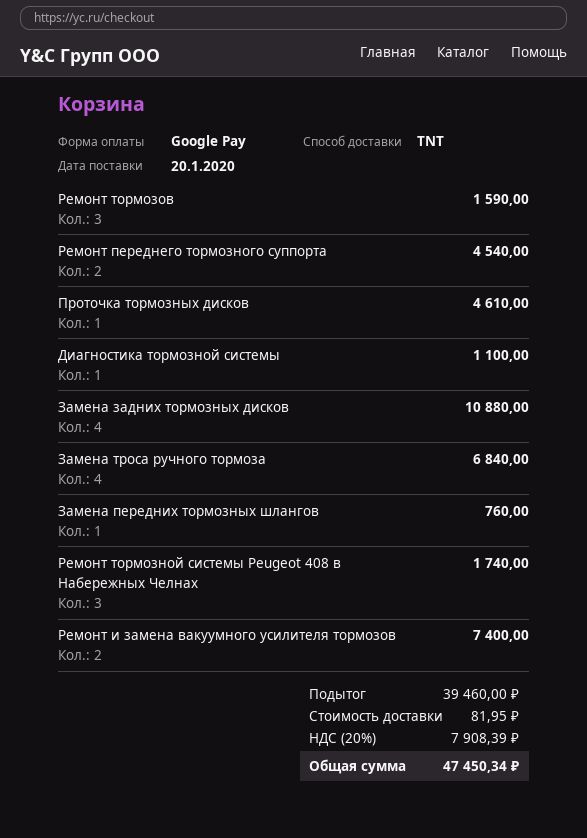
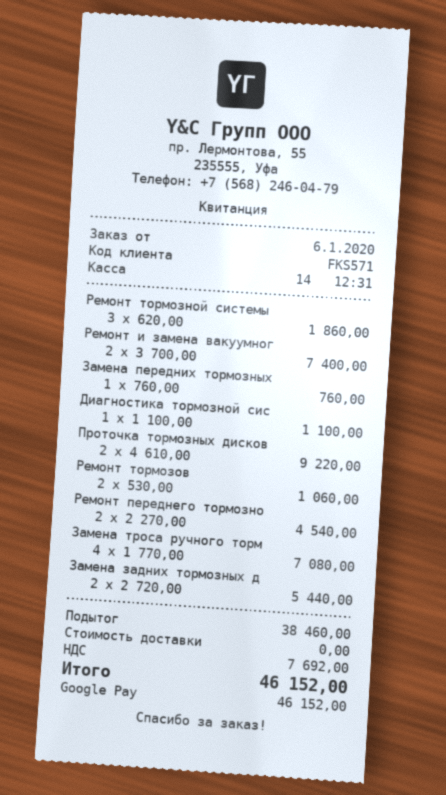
Ремонт тормозов: 3 for 1590.00 -> 2 for 1060.00
Проточка тормозных дисков: 1 for 4610.00 -> 2 for 9220.00
Замена задних тормозных дисков: 4 for 10880.00 -> 2 for 5440.00
Замена троса ручного тормоза: 4 for 6840.00 -> 4 for 7080.00
Ремонт тормозной системы Peugeot 408 в Набережных Челнах: 3 for 1740.00 -> 3 for 1860.00
subtotal: 39460.00 -> 38460.00
shipping: 81.95 -> 0.00
tax: 7908.39 -> 7692.00
total: 47450.34 -> 46152.00

